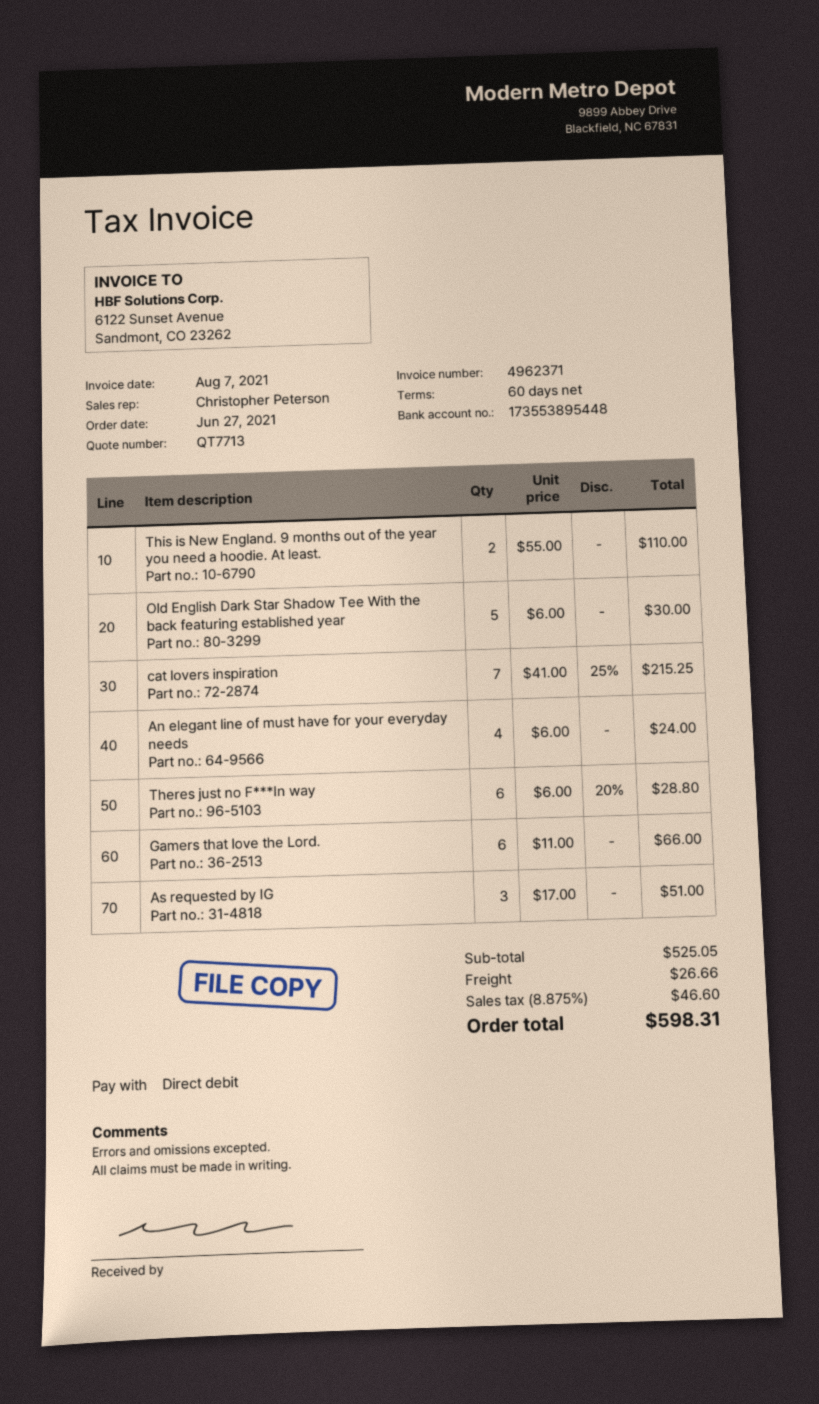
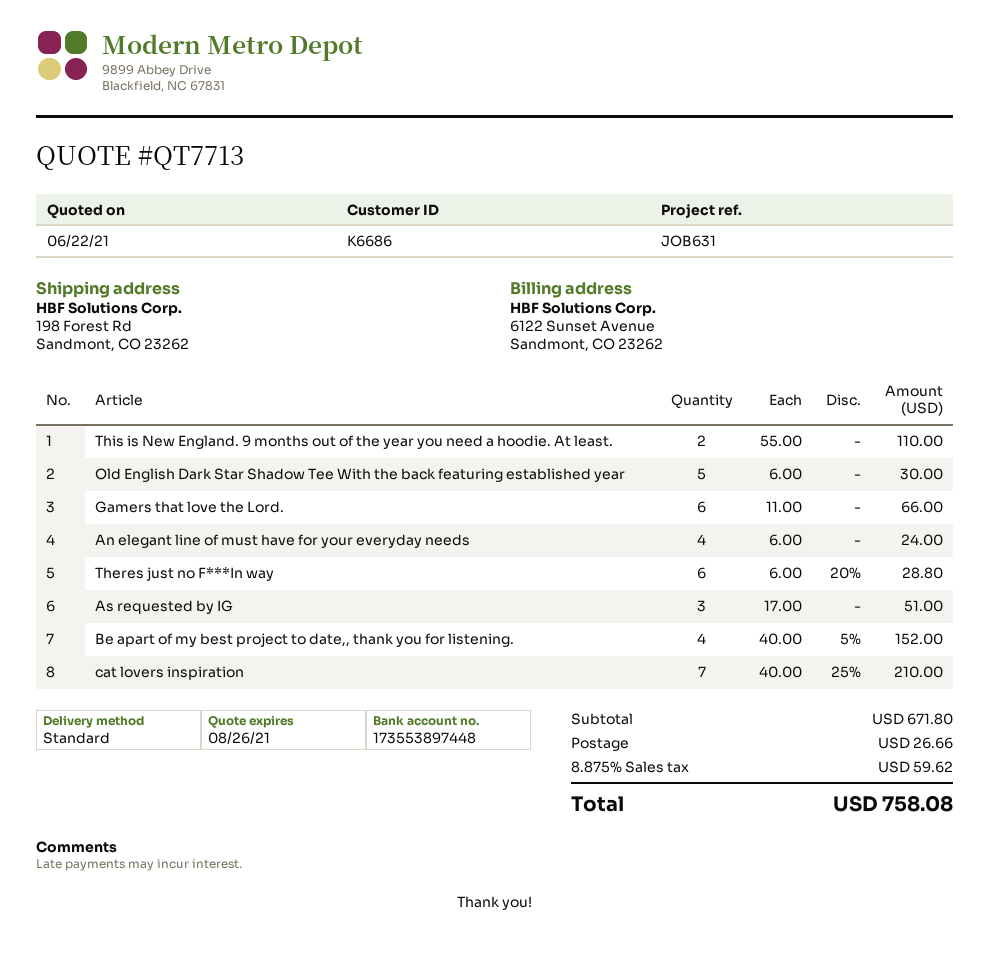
bank account: 173553895448 -> 173553897448
cat lovers inspiration: 7 x 41.00 - 25% = 215.25 -> 7 x 40.00 - 25% = 210.00
Be apart of my best project to date,, thank you for listening.: none -> 4 x 40.00 - 5% = 152.00
subtotal: 525.05 -> 671.80
tax: 8.875% = 46.60 -> 8.875% = 59.62
total: 598.31 -> 758.08

